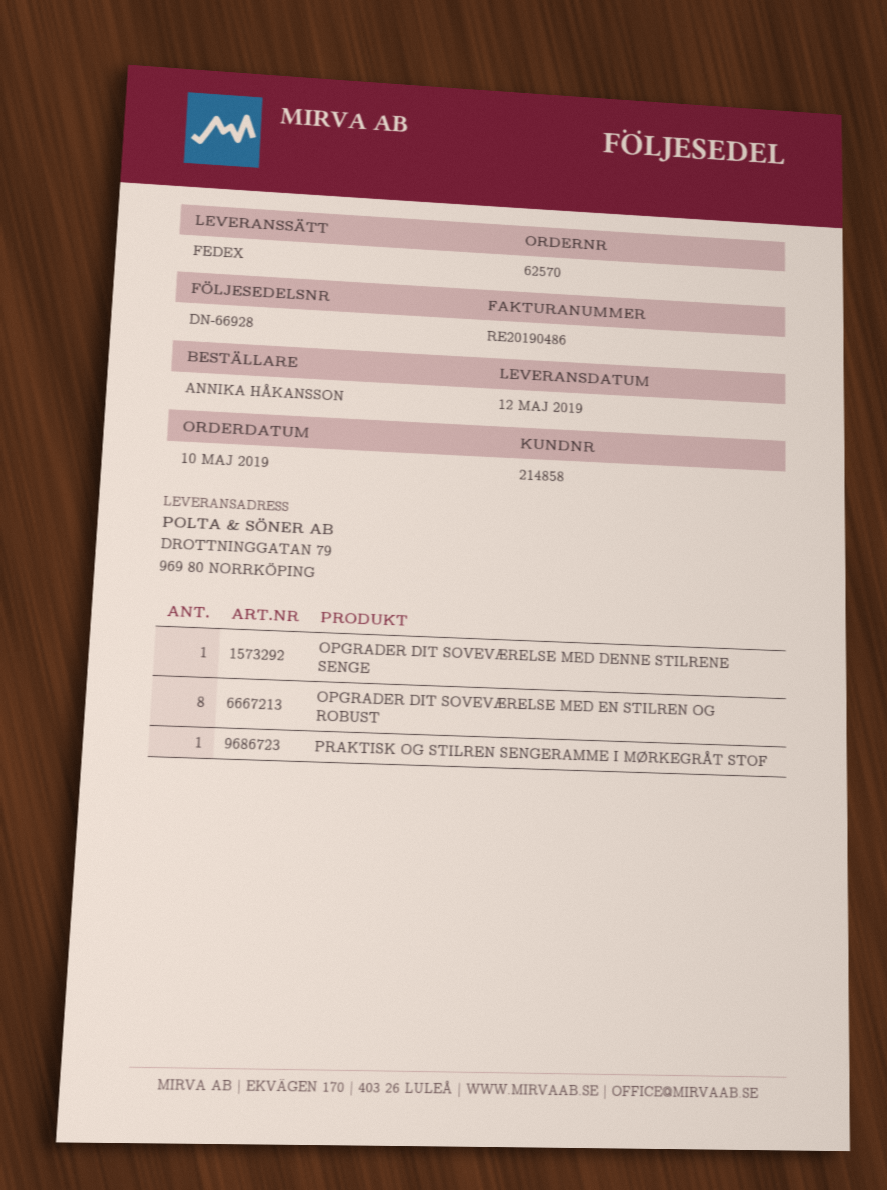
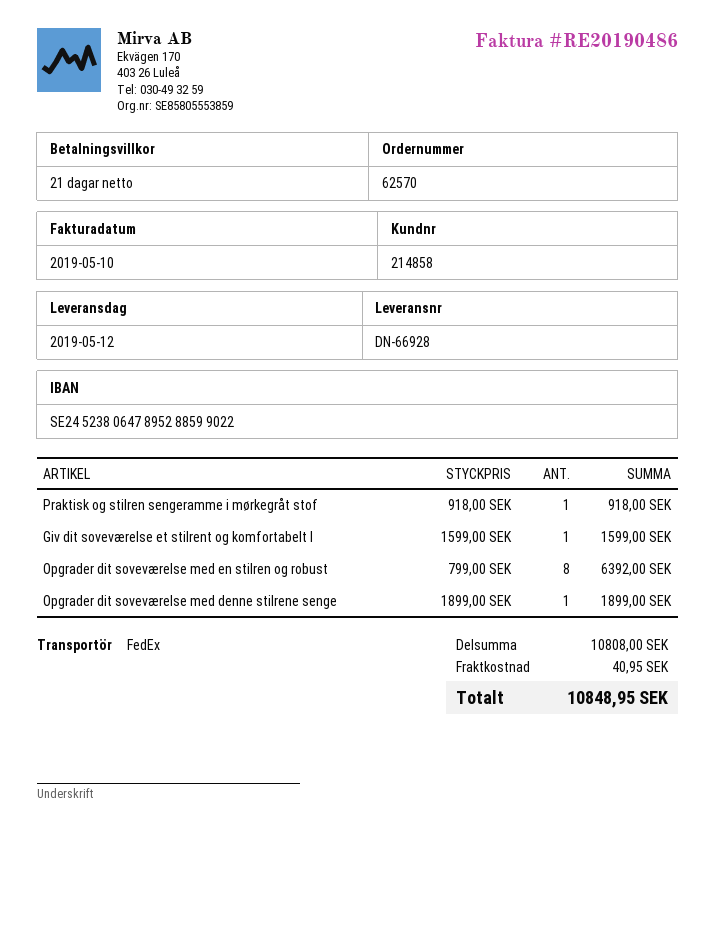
Giv dit soveværelse et stilrent og komfortabelt l: none -> 1

